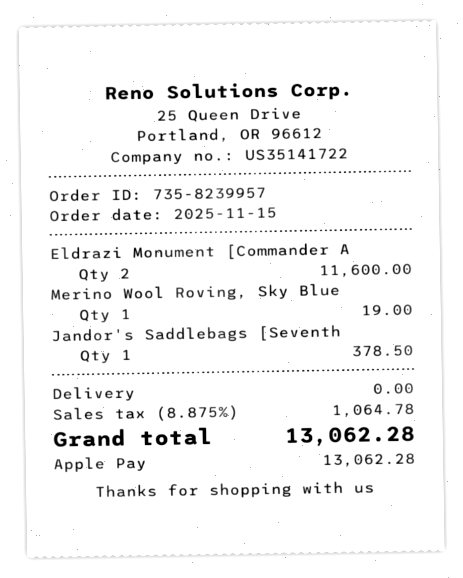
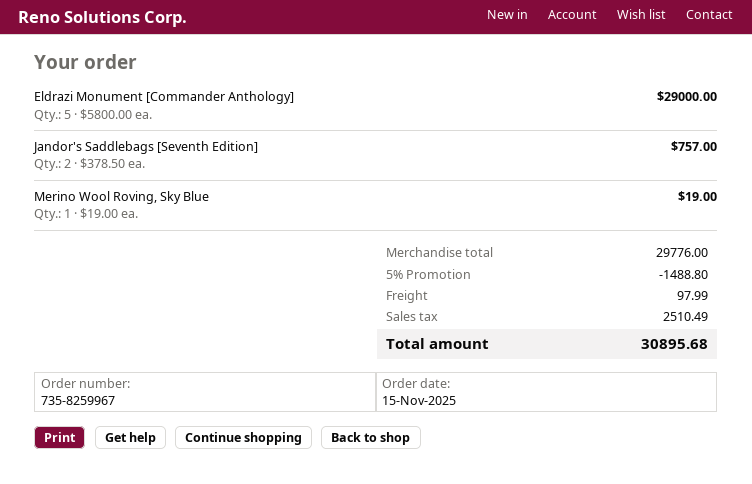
order number: 735-8239957 -> 735-8259967
Eldrazi Monument [Commander A: 2 for 11600.00 -> 5 for 29000.00
Jandor's Saddlebags [Seventh: 1 for 378.50 -> 2 for 757.00
discount: none -> 5% = 1488.80
shipping: 0.00 -> 97.99
tax: 1064.78 -> 2510.49
total: 13062.28 -> 30895.68

